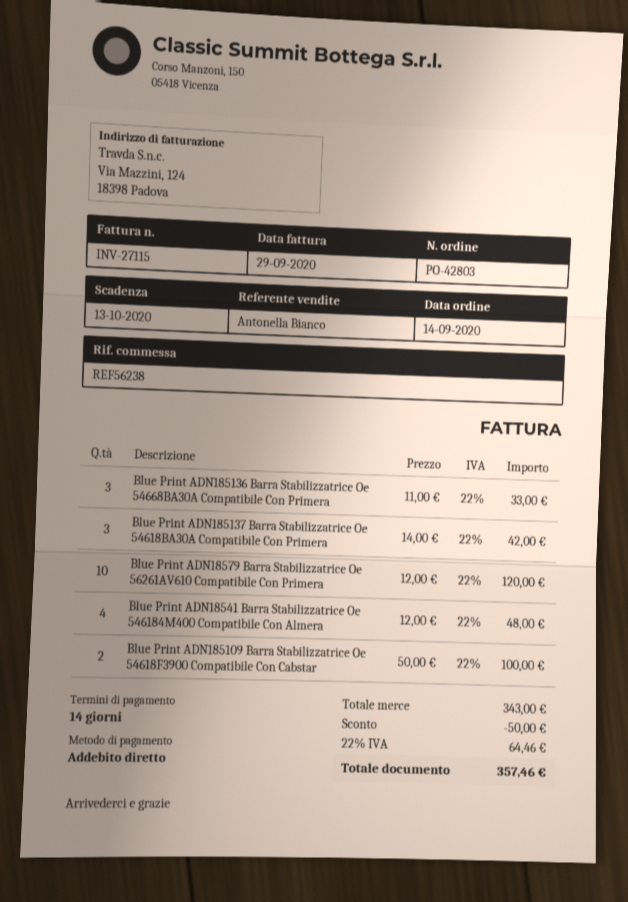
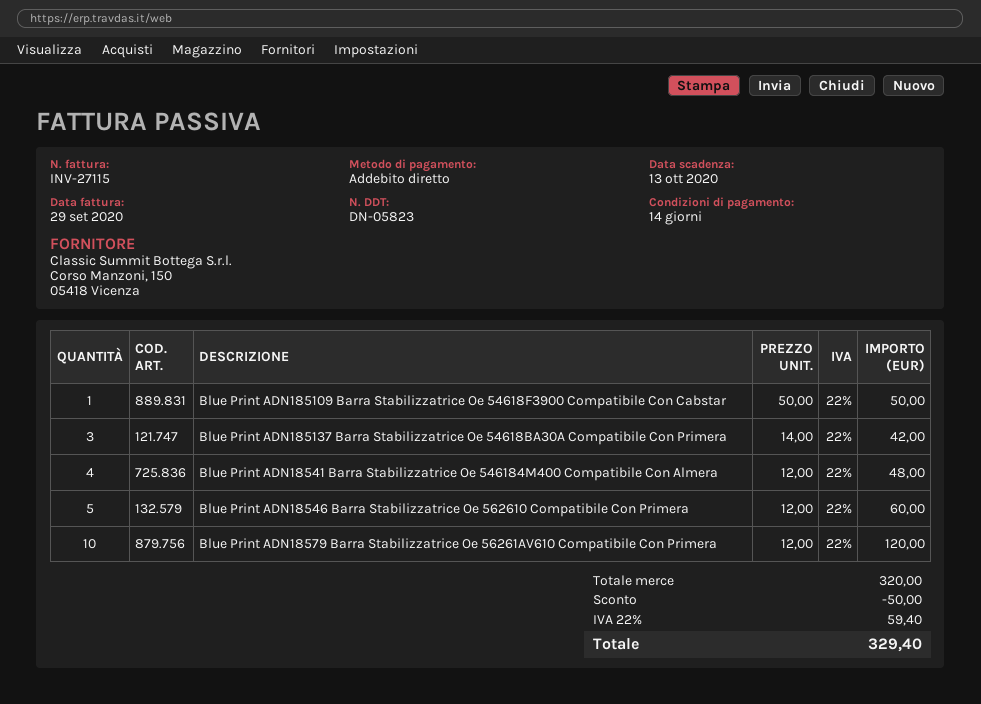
Blue Print ADN185136 Barra Stabilizzatrice Oe 54668BA30A Compatibile Con Primera: 3 x 11.00 = 33.00 -> none
Blue Print ADN185109 Barra Stabilizzatrice Oe 54618F3900 Compatibile Con Cabstar: 2 x 50.00 = 100.00 -> 1 x 50.00 = 50.00
Blue Print ADN18546 Barra Stabilizzatrice Oe 562610 Compatibile Con Primera: none -> 5 x 12.00 = 60.00
subtotal: 343.00 -> 320.00
tax: 22% = 64.46 -> 22% = 59.40
total: 357.46 -> 329.40

